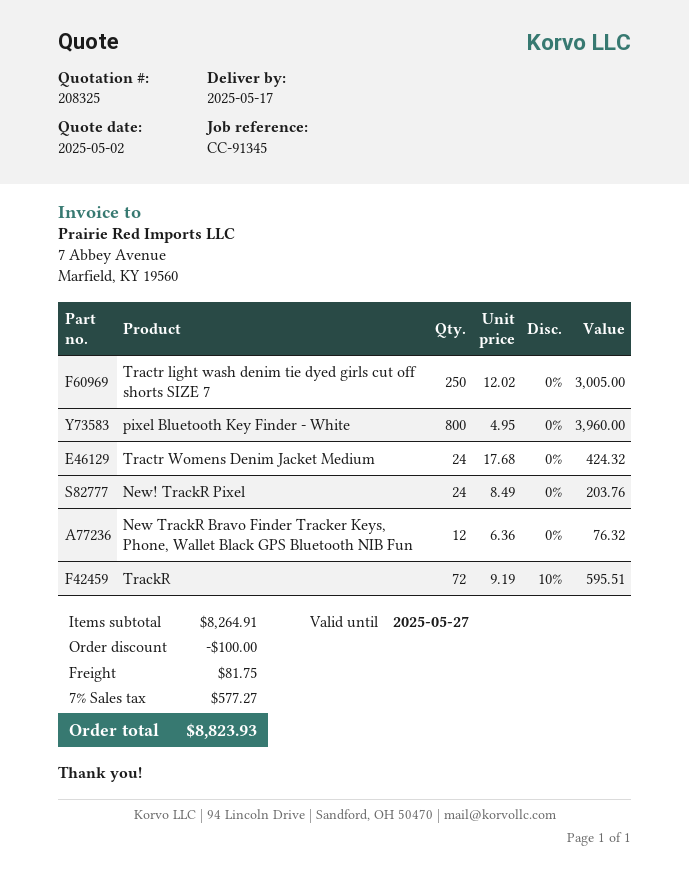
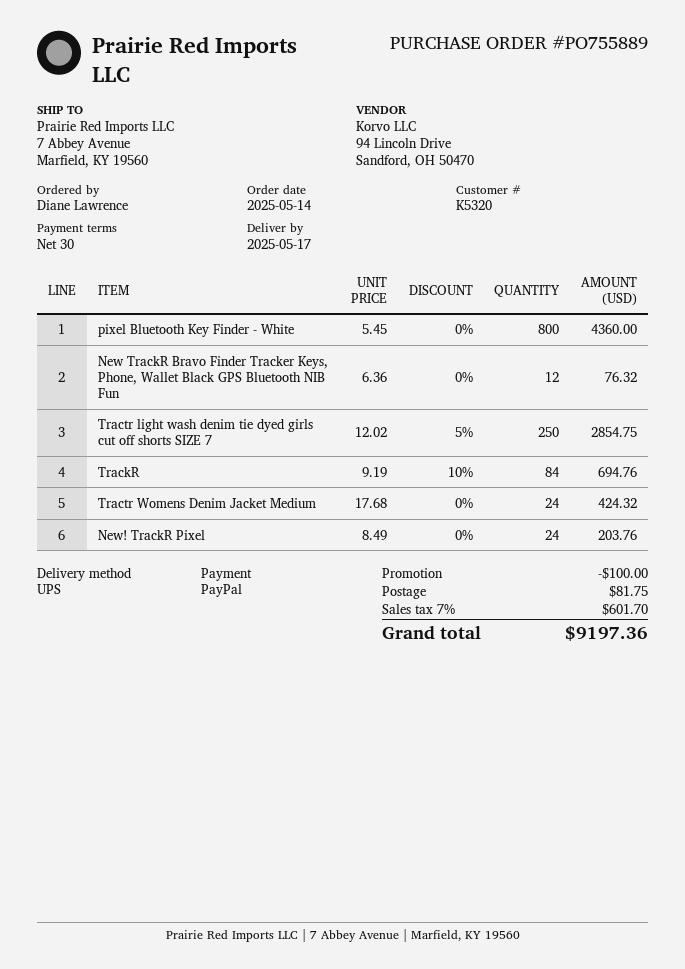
Tractr light wash denim tie dyed girls cut off shorts SIZE 7: 250 x 12.02 = 3005.00 -> 250 x 12.02 - 5% = 2854.75
pixel Bluetooth Key Finder - White: 800 x 4.95 = 3960.00 -> 800 x 5.45 = 4360.00
TrackR: 72 x 9.19 - 10% = 595.51 -> 84 x 9.19 - 10% = 694.76
tax: 7% = 577.27 -> 7% = 601.70
total: 8823.93 -> 9197.36

